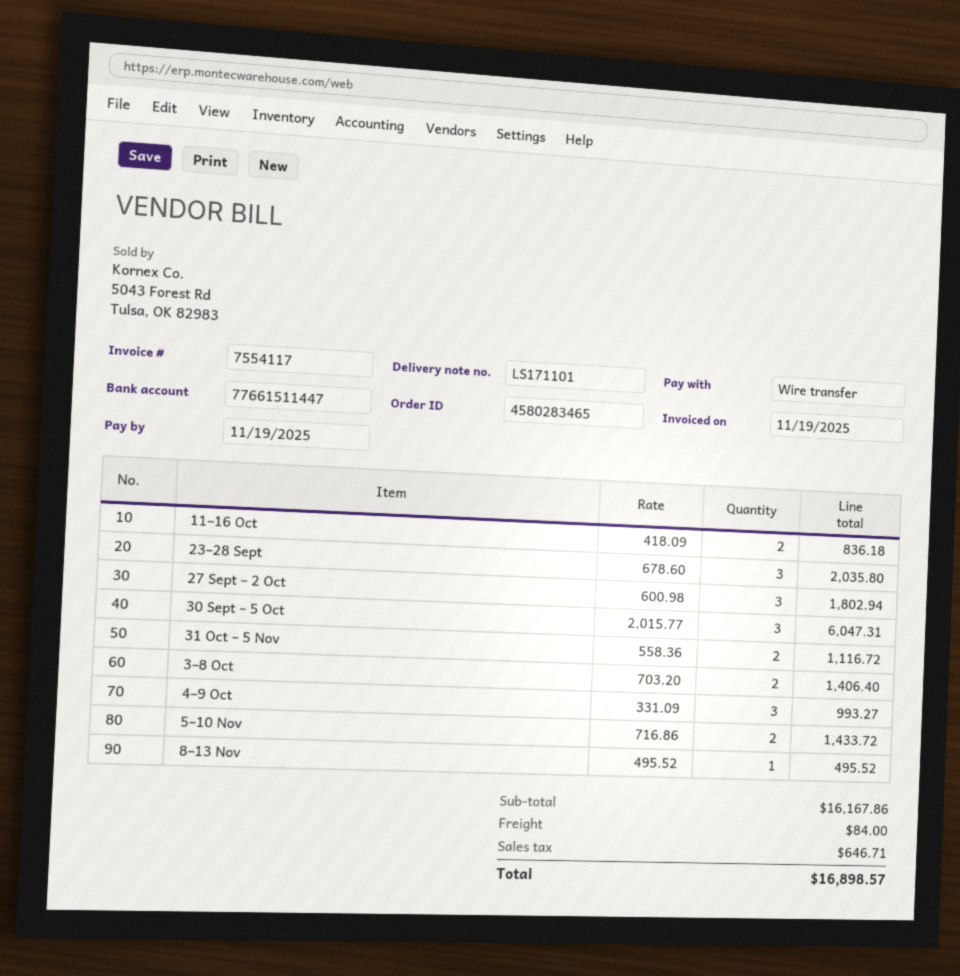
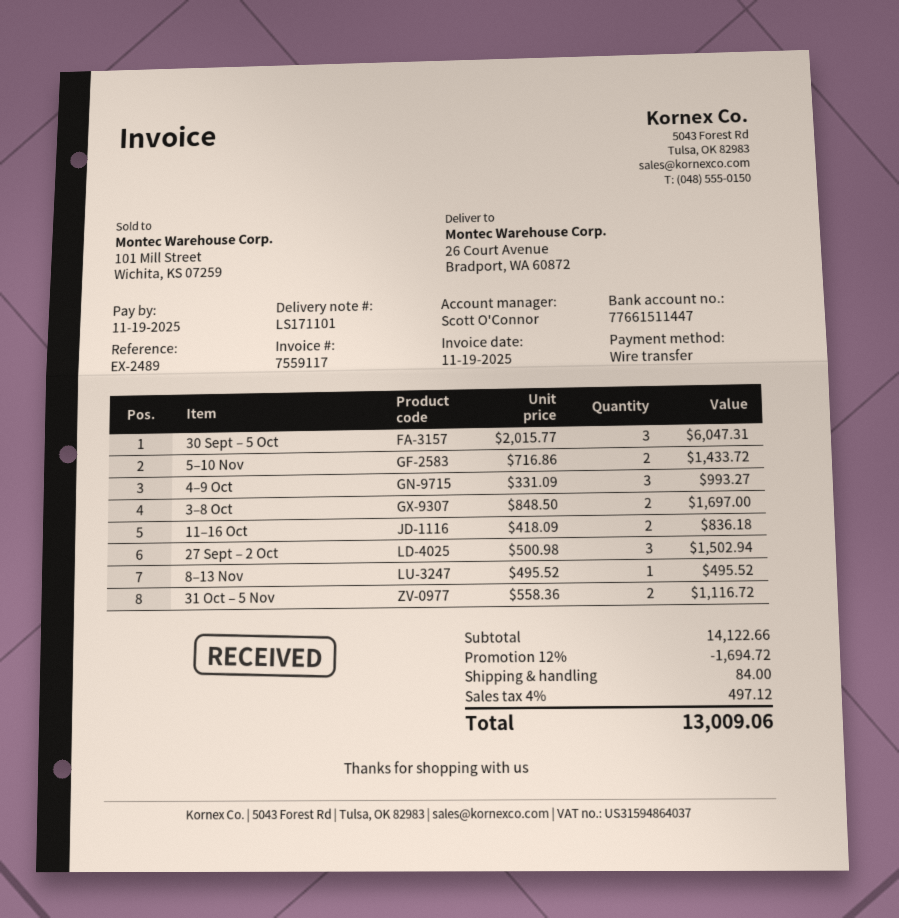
invoice number: 7554117 -> 7559117
23–28 Sept: 3 x 678.60 = 2035.80 -> none
27 Sept – 2 Oct: 3 x 600.98 = 1802.94 -> 3 x 500.98 = 1502.94
3–8 Oct: 2 x 703.20 = 1406.40 -> 2 x 848.50 = 1697.00
subtotal: 16167.86 -> 14122.66
discount: none -> 12% = 1694.72
tax: 646.71 -> 497.12
total: 16898.57 -> 13009.06

